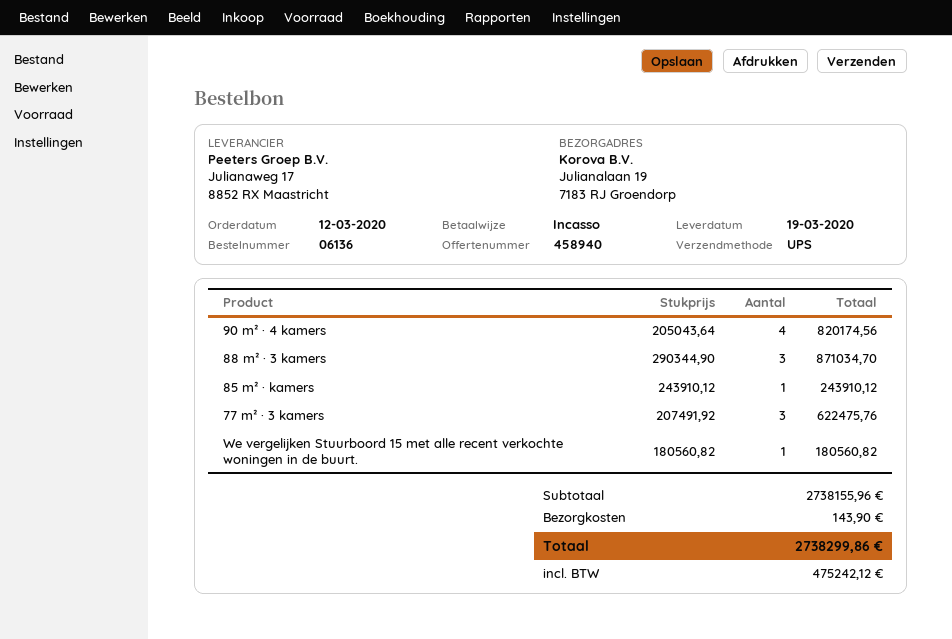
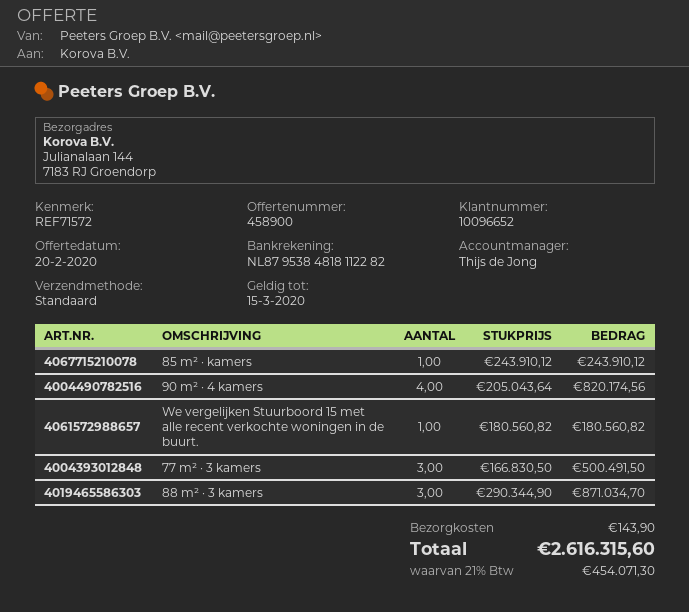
quote number: 458940 -> 458900
shipping method: UPS -> standard
ship to: Julianalaan 19, 7183 RJ Groendorp -> Julianalaan 144, 7183 RJ Groendorp
77 m² · 3 kamers: 3 x 207491.92 = 622475.76 -> 3 x 166830.50 = 500491.50
tax: 475242.12 -> 454071.30
total: 2738299.86 -> 2616315.60

